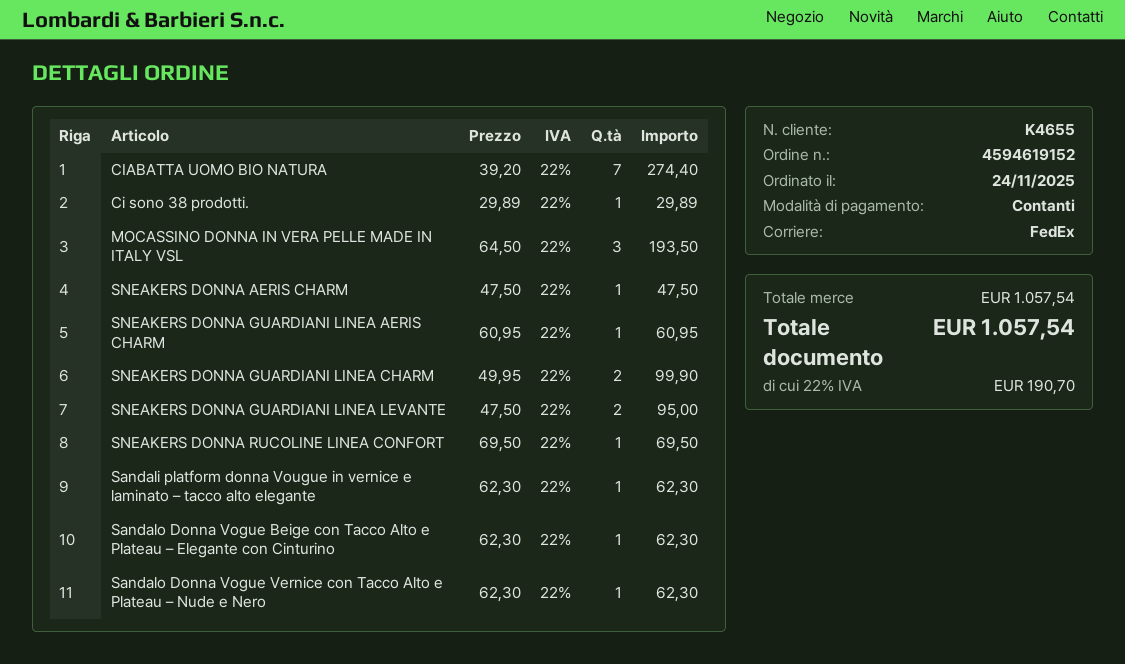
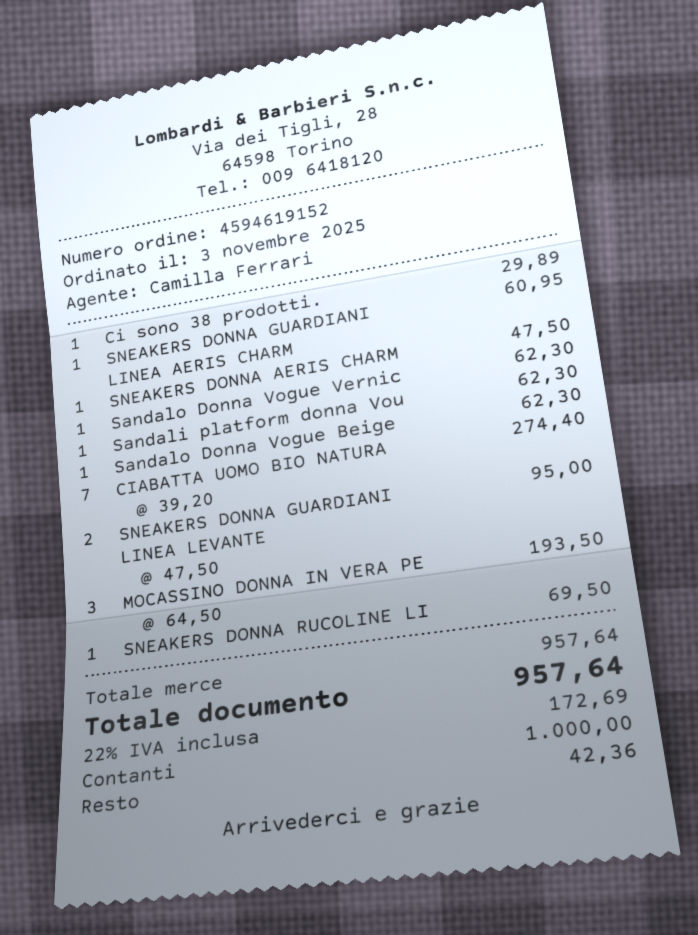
order date: 2025-11-24 -> 2025-11-03
SNEAKERS DONNA GUARDIANI LINEA CHARM: 2 x 49.95 = 99.90 -> none
subtotal: 1057.54 -> 957.64
tax: 22% = 190.70 -> 22% = 172.69
total: 1057.54 -> 957.64

